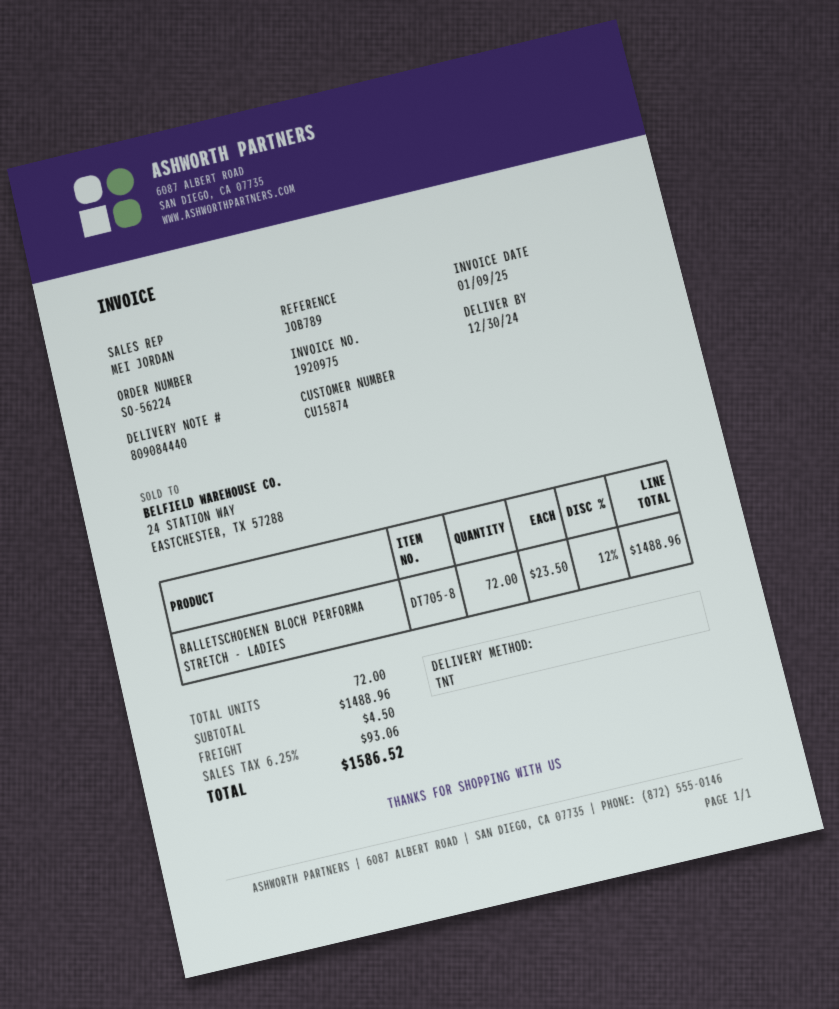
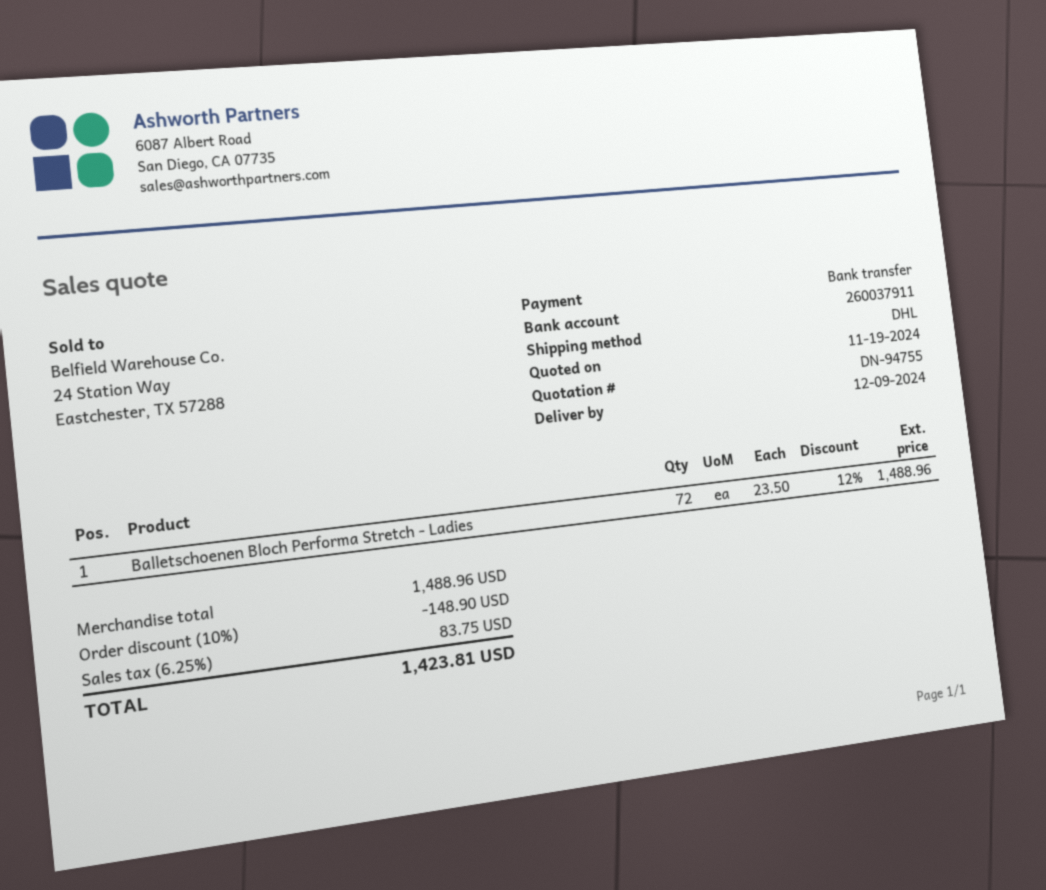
delivery date: 2024-12-30 -> 2024-12-09
shipping method: TNT -> DHL
discount: none -> 10% = 148.90
shipping: 4.50 -> none
tax: 6.25% = 93.06 -> 6.25% = 83.75
total: 1586.52 -> 1423.81

